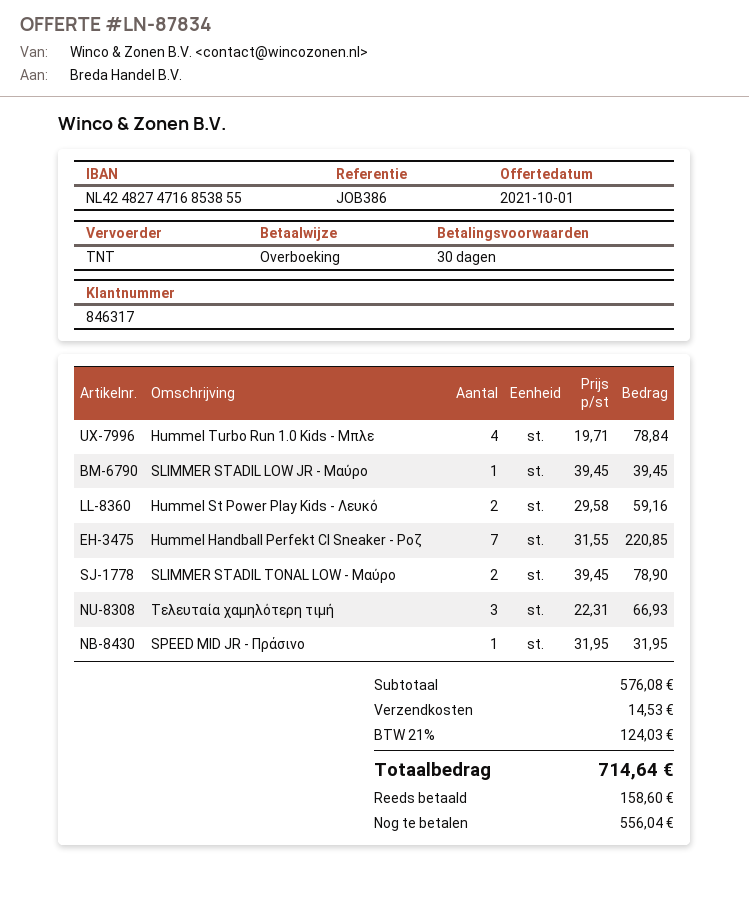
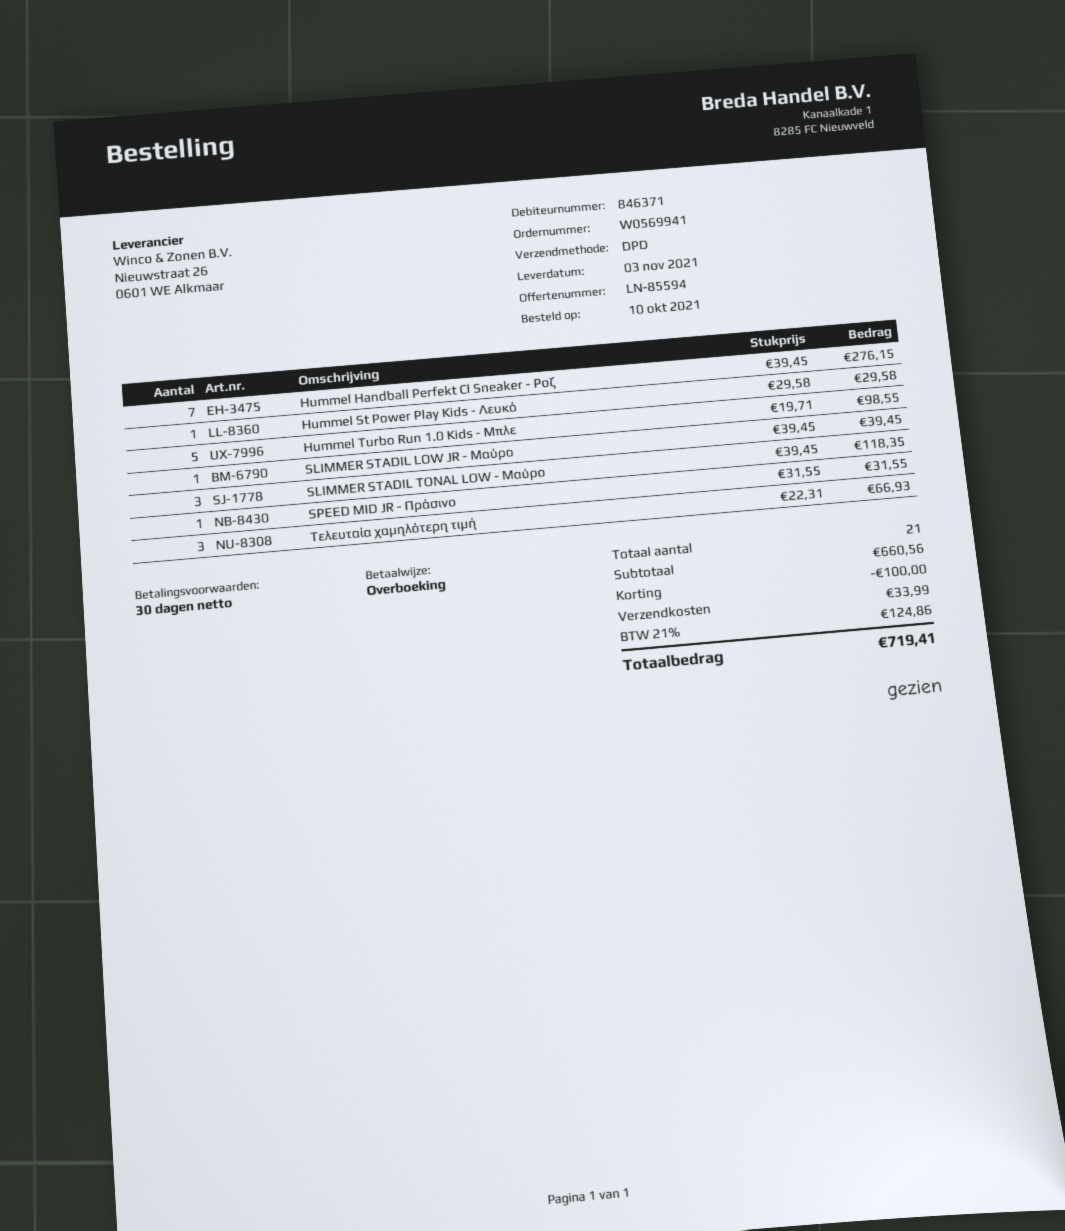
quote number: LN-87834 -> LN-85594
customer number: 846317 -> 846371
shipping method: TNT -> DPD
Hummel Turbo Run 1.0 Kids - Μπλε: 4 x 19.71 = 78.84 -> 5 x 19.71 = 98.55
Hummel St Power Play Kids - Λευκό: 2 x 29.58 = 59.16 -> 1 x 29.58 = 29.58
Hummel Handball Perfekt Cl Sneaker - Ροζ: 7 x 31.55 = 220.85 -> 7 x 39.45 = 276.15
SLIMMER STADIL TONAL LOW - Μαύρο: 2 x 39.45 = 78.90 -> 3 x 39.45 = 118.35
SPEED MID JR - Πράσινο: 1 x 31.95 = 31.95 -> 1 x 31.55 = 31.55
subtotal: 576.08 -> 660.56
discount: none -> 100.00
shipping: 14.53 -> 33.99
tax: 21% = 124.03 -> 21% = 124.86
total: 714.64 -> 719.41

